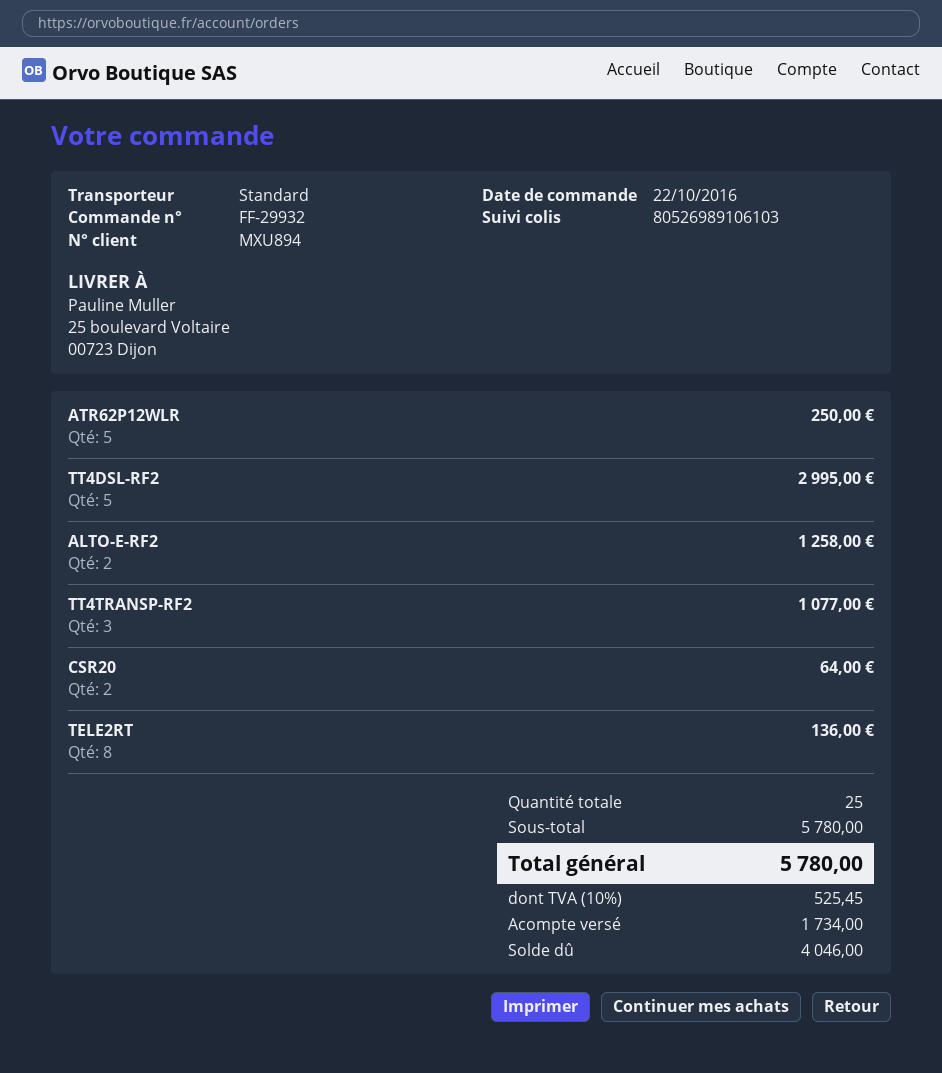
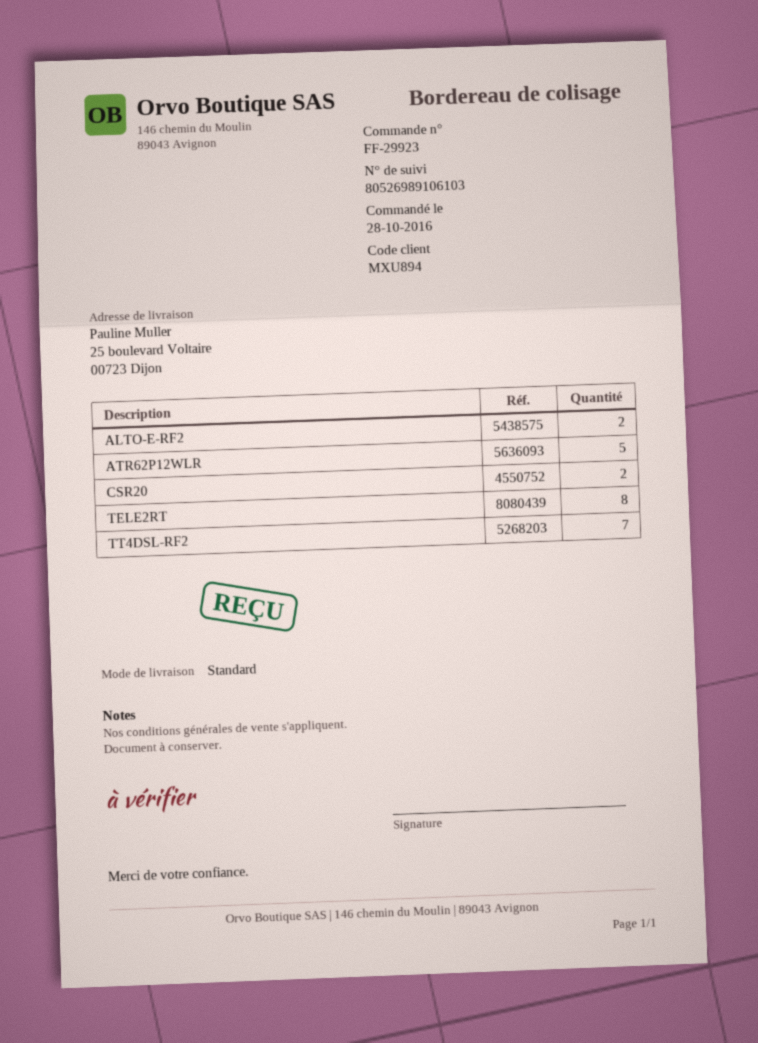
order number: FF-29932 -> FF-29923
order date: 2016-10-22 -> 2016-10-28
TT4DSL-RF2: 5 -> 7
TT4TRANSP-RF2: 3 -> none

